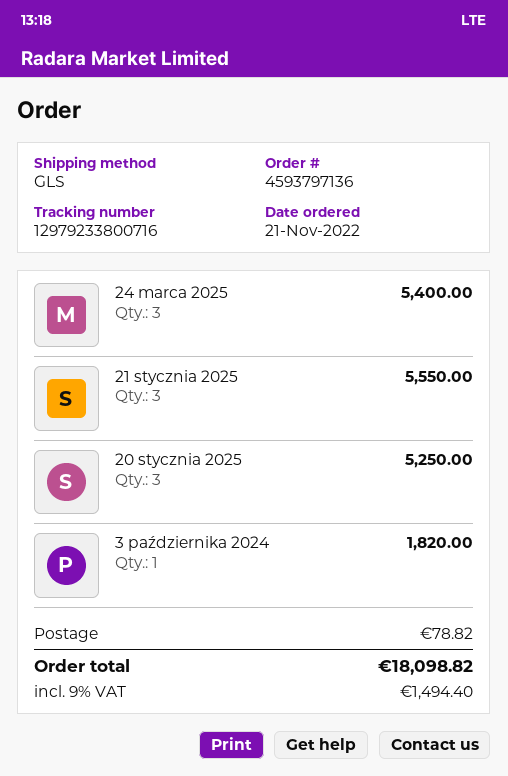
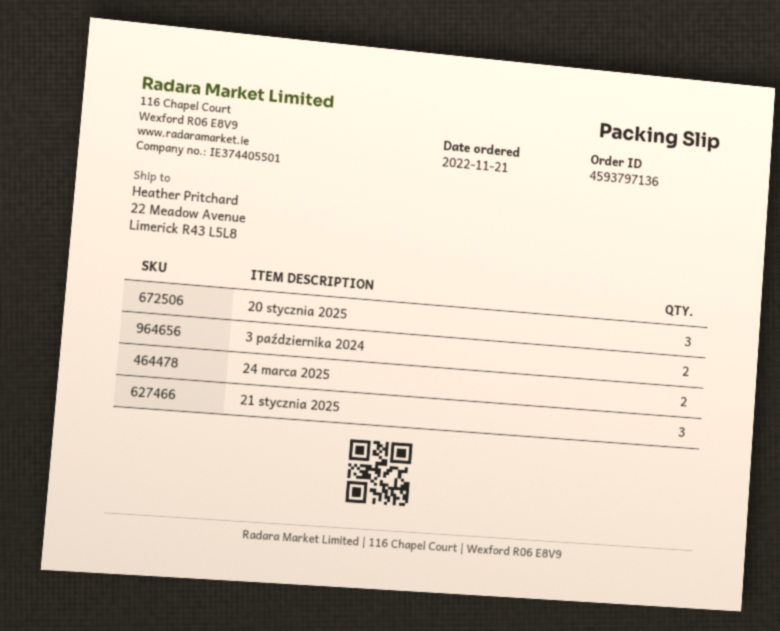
24 marca 2025: 3 -> 2
3 października 2024: 1 -> 2

